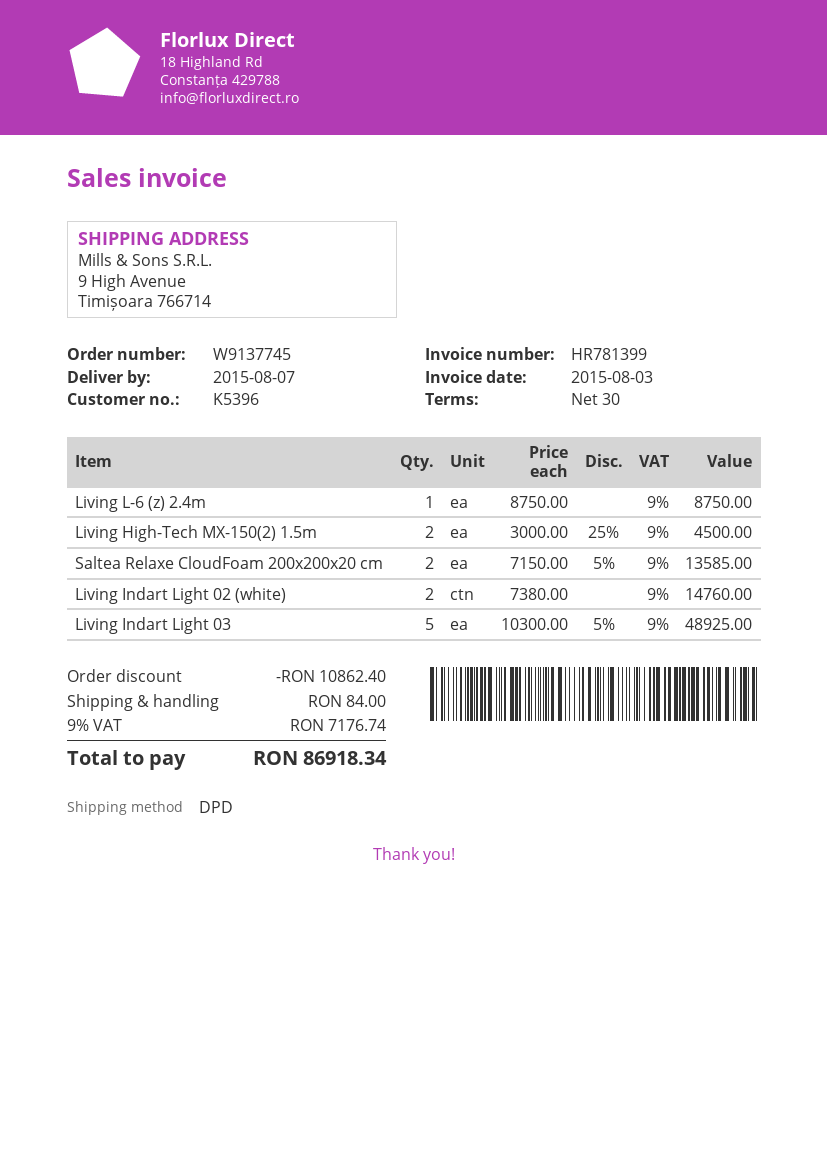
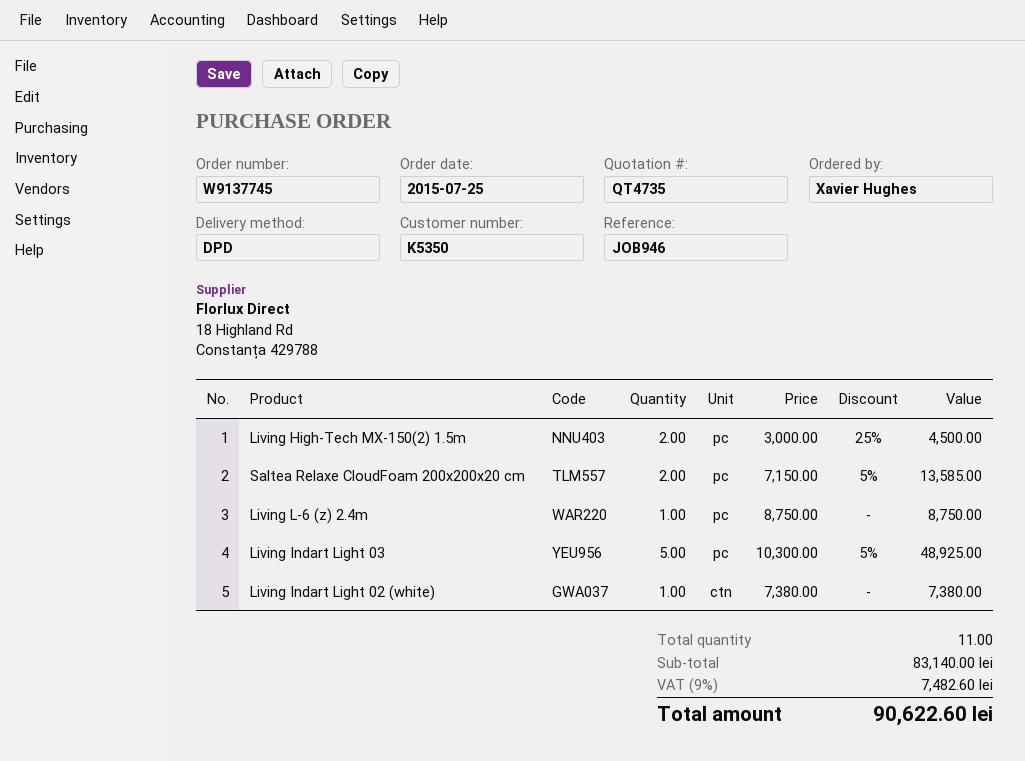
customer number: K5396 -> K5350
Living Indart Light 02 (white): 2 x 7380.00 = 14760.00 -> 1 x 7380.00 = 7380.00
discount: 10862.40 -> none
shipping: 84.00 -> none
tax: 9% = 7176.74 -> 9% = 7482.60
total: 86918.34 -> 90622.60

